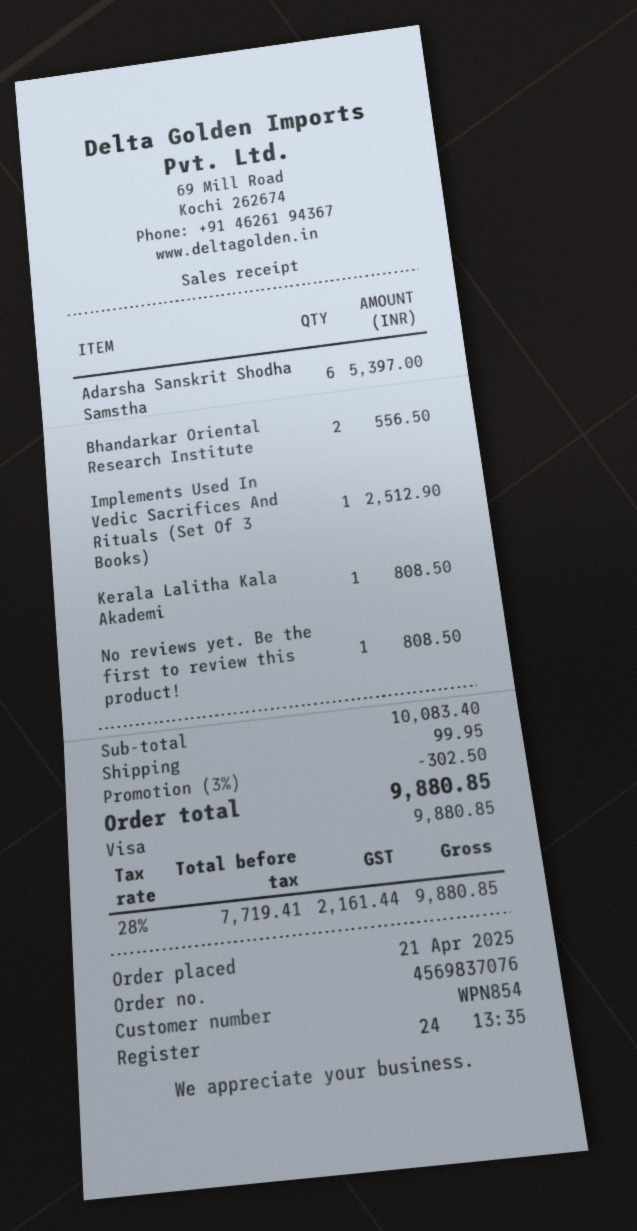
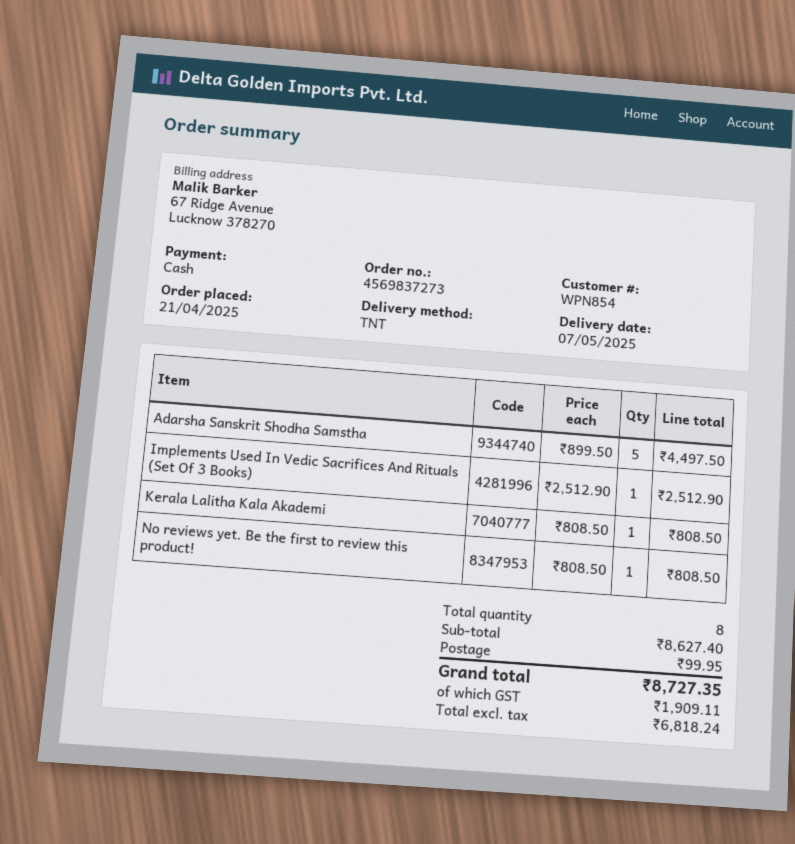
order number: 4569837076 -> 4569837273
payment method: Visa -> cash
Adarsha Sanskrit Shodha Samstha: 6 for 5397.00 -> 5 for 4497.50
Bhandarkar Oriental Research Institute: 2 for 556.50 -> none
subtotal: 10083.40 -> 8627.40
discount: 3% = 302.50 -> none
net: 7719.41 -> 6818.24
tax: 2161.44 -> 1909.11
total: 9880.85 -> 8727.35

